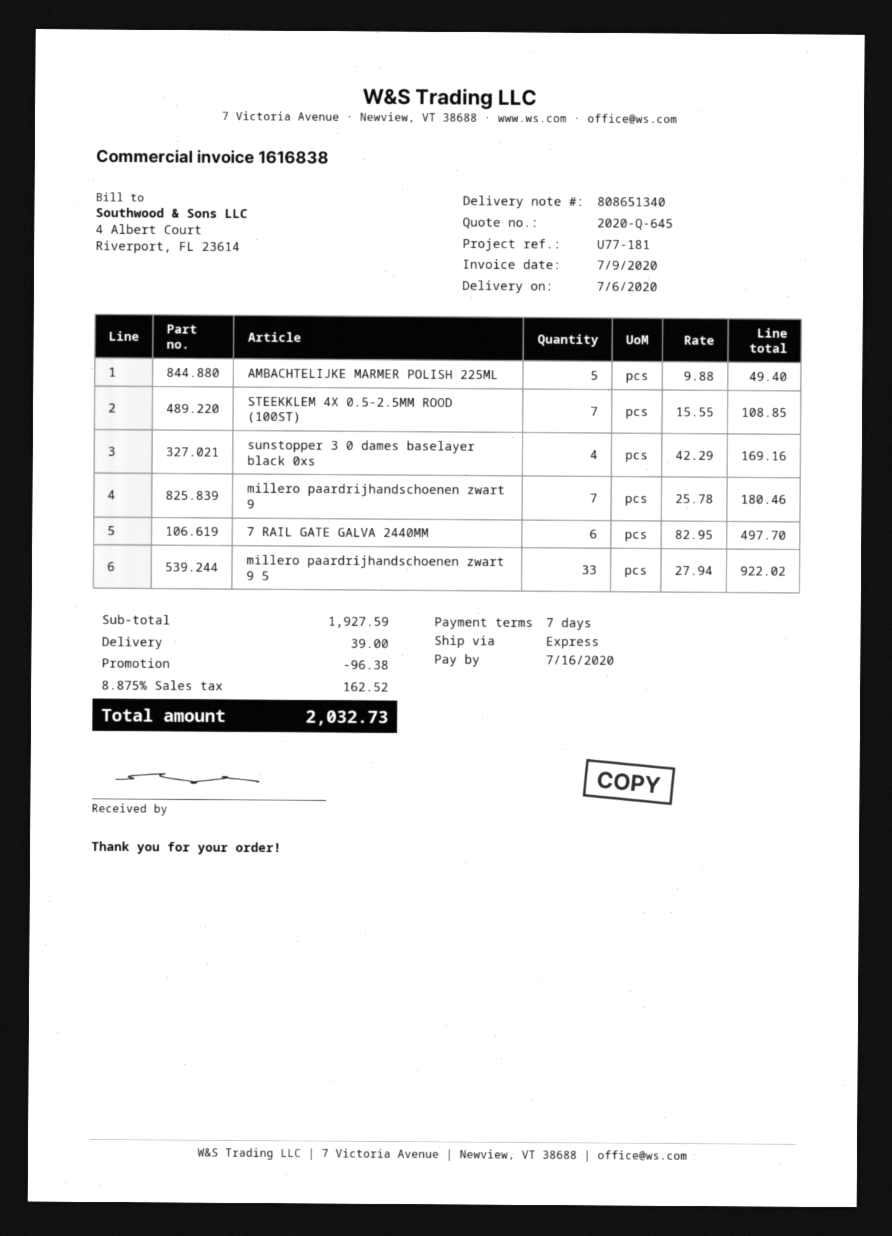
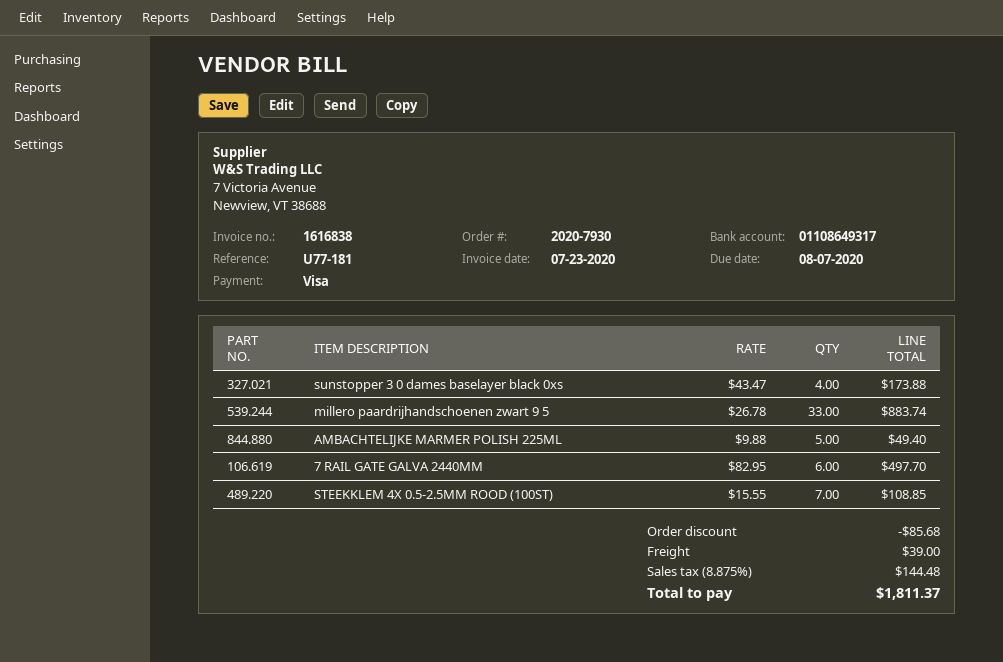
invoice date: 2020-07-09 -> 2020-07-23
due date: 2020-07-16 -> 2020-08-07
sunstopper 3 0 dames baselayer black 0xs: 4 x 42.29 = 169.16 -> 4 x 43.47 = 173.88
millero paardrijhandschoenen zwart 9: 7 x 25.78 = 180.46 -> none
millero paardrijhandschoenen zwart 9 5: 33 x 27.94 = 922.02 -> 33 x 26.78 = 883.74
discount: 96.38 -> 85.68
tax: 8.875% = 162.52 -> 8.875% = 144.48
total: 2032.73 -> 1811.37

